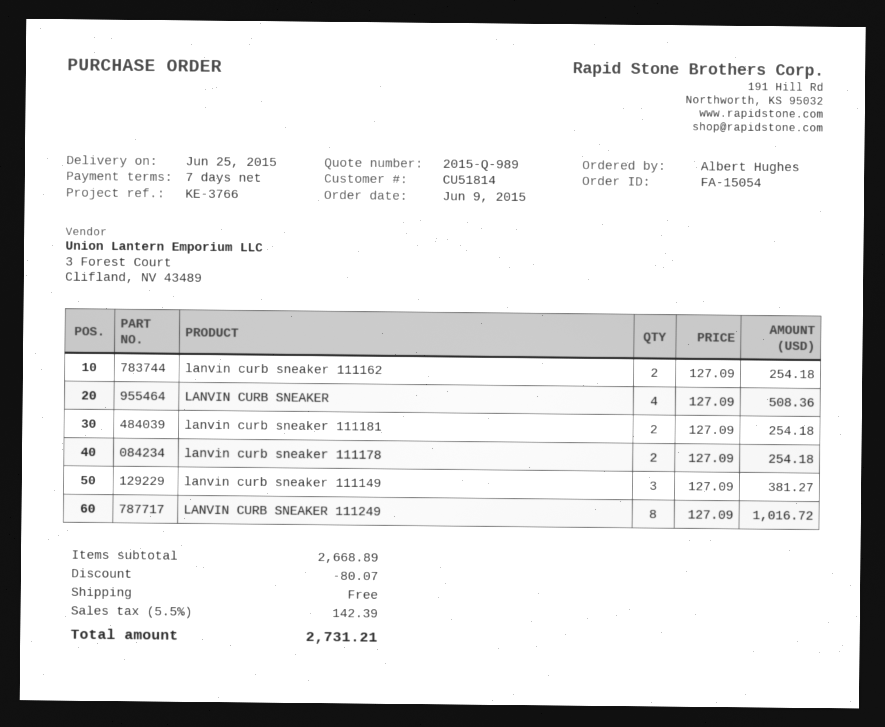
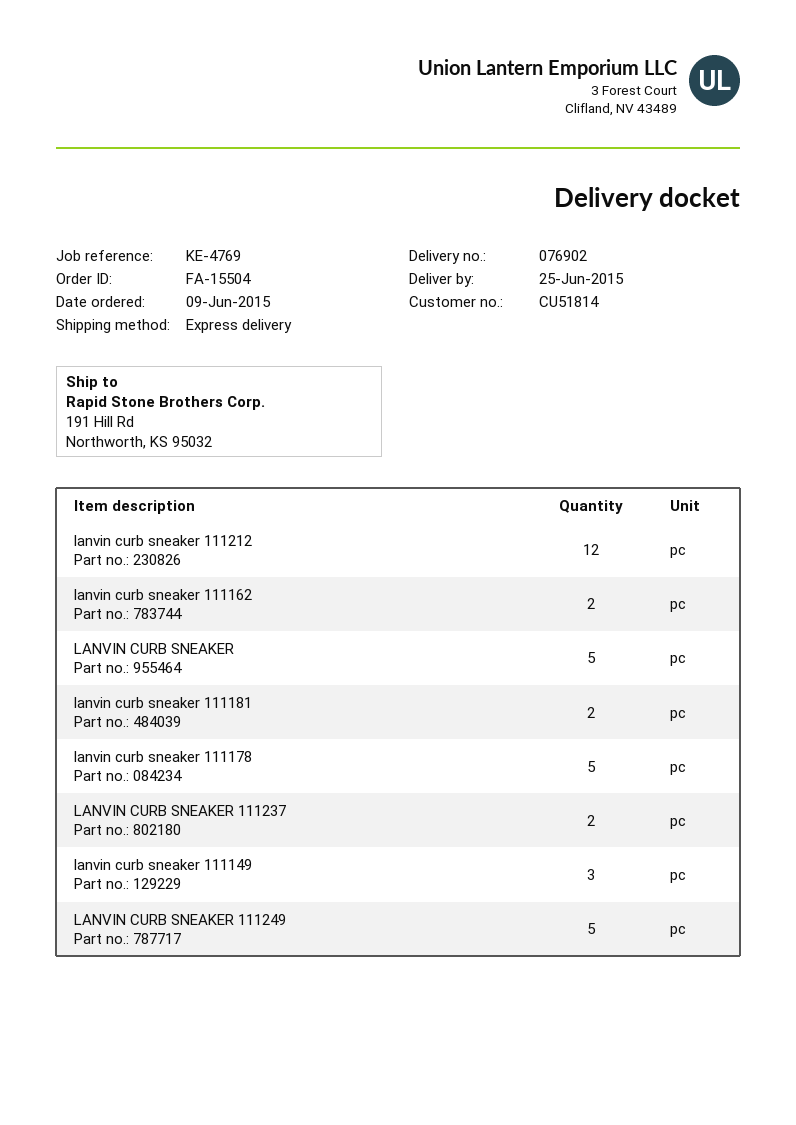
order number: FA-15054 -> FA-15504
reference: KE-3766 -> KE-4769
LANVIN CURB SNEAKER: 4 -> 5
lanvin curb sneaker 111178: 2 -> 5
LANVIN CURB SNEAKER 111249: 8 -> 5
lanvin curb sneaker 111212: none -> 12
LANVIN CURB SNEAKER 111237: none -> 2

